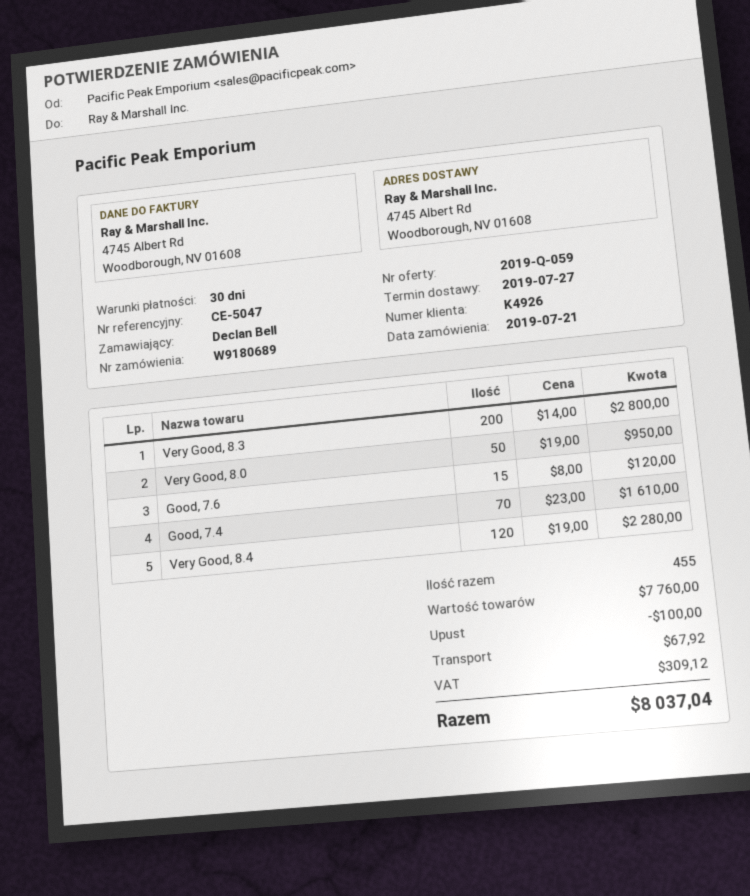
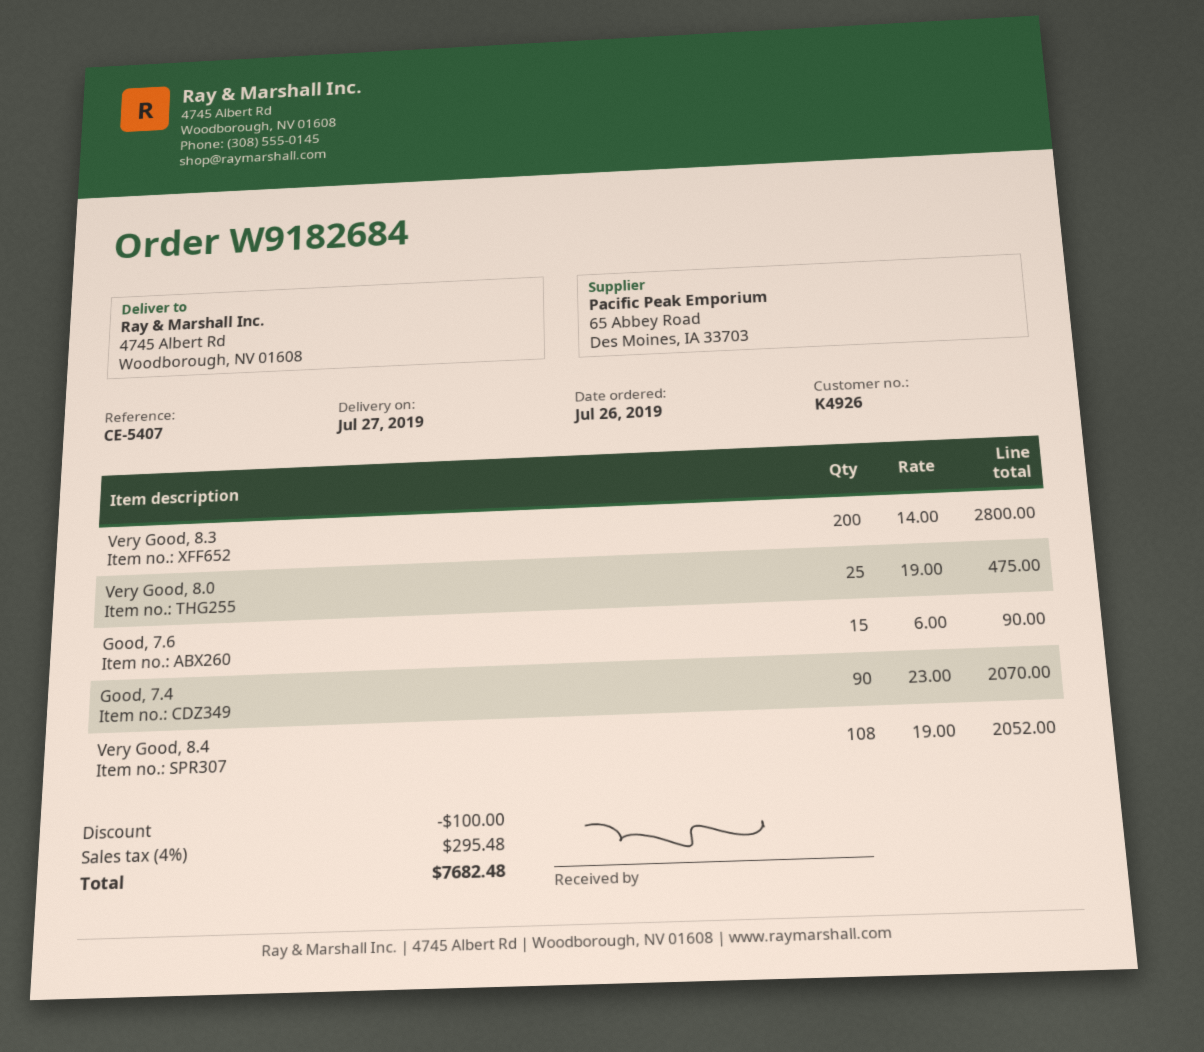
order number: W9180689 -> W9182684
order date: 2019-07-21 -> 2019-07-26
reference: CE-5047 -> CE-5407
Very Good, 8.0: 50 x 19.00 = 950.00 -> 25 x 19.00 = 475.00
Good, 7.6: 15 x 8.00 = 120.00 -> 15 x 6.00 = 90.00
Good, 7.4: 70 x 23.00 = 1610.00 -> 90 x 23.00 = 2070.00
Very Good, 8.4: 120 x 19.00 = 2280.00 -> 108 x 19.00 = 2052.00
shipping: 67.92 -> none
tax: 309.12 -> 295.48
total: 8037.04 -> 7682.48

